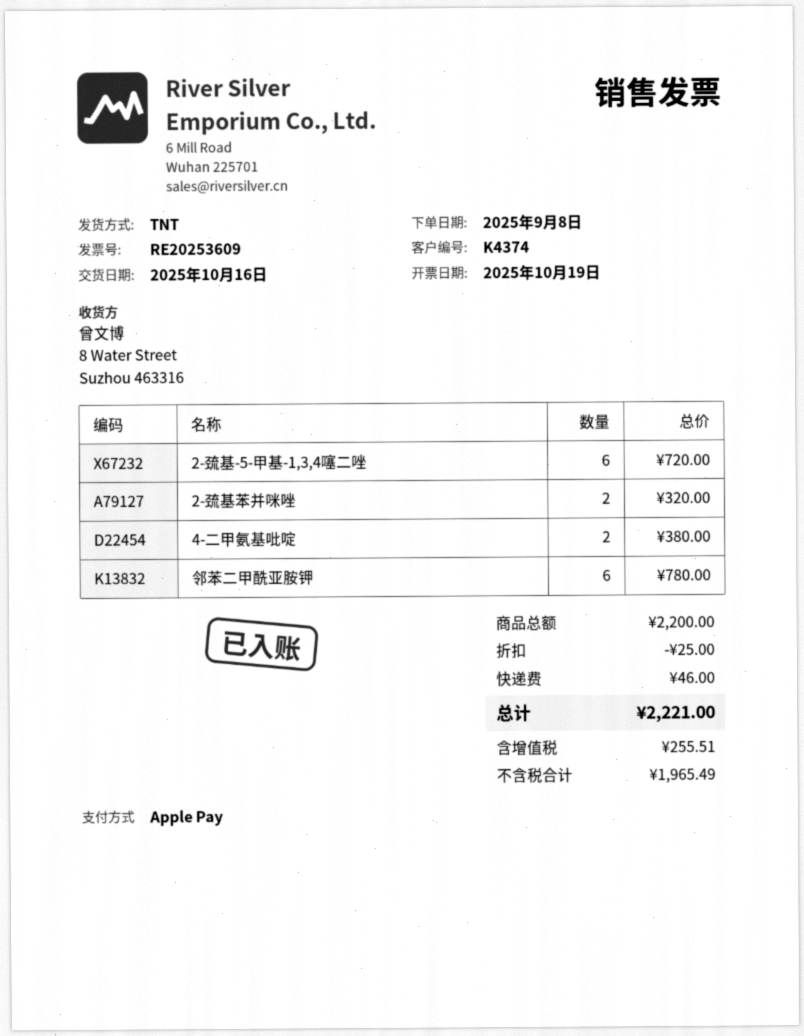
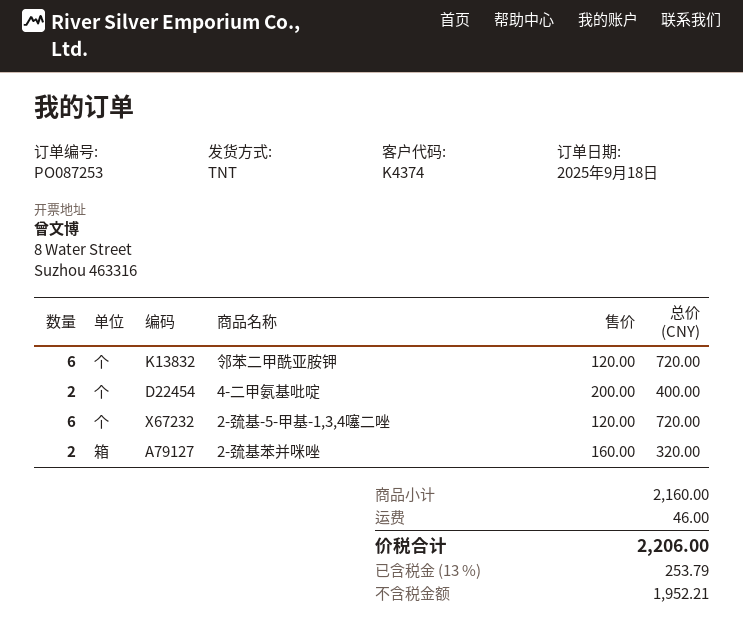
order date: 2025-09-08 -> 2025-09-18
4-二甲氨基吡啶: 2 for 380.00 -> 2 for 400.00
邻苯二甲酰亚胺钾: 6 for 780.00 -> 6 for 720.00
subtotal: 2200.00 -> 2160.00
discount: 25.00 -> none
net: 1965.49 -> 1952.21
tax: 255.51 -> 253.79
total: 2221.00 -> 2206.00

